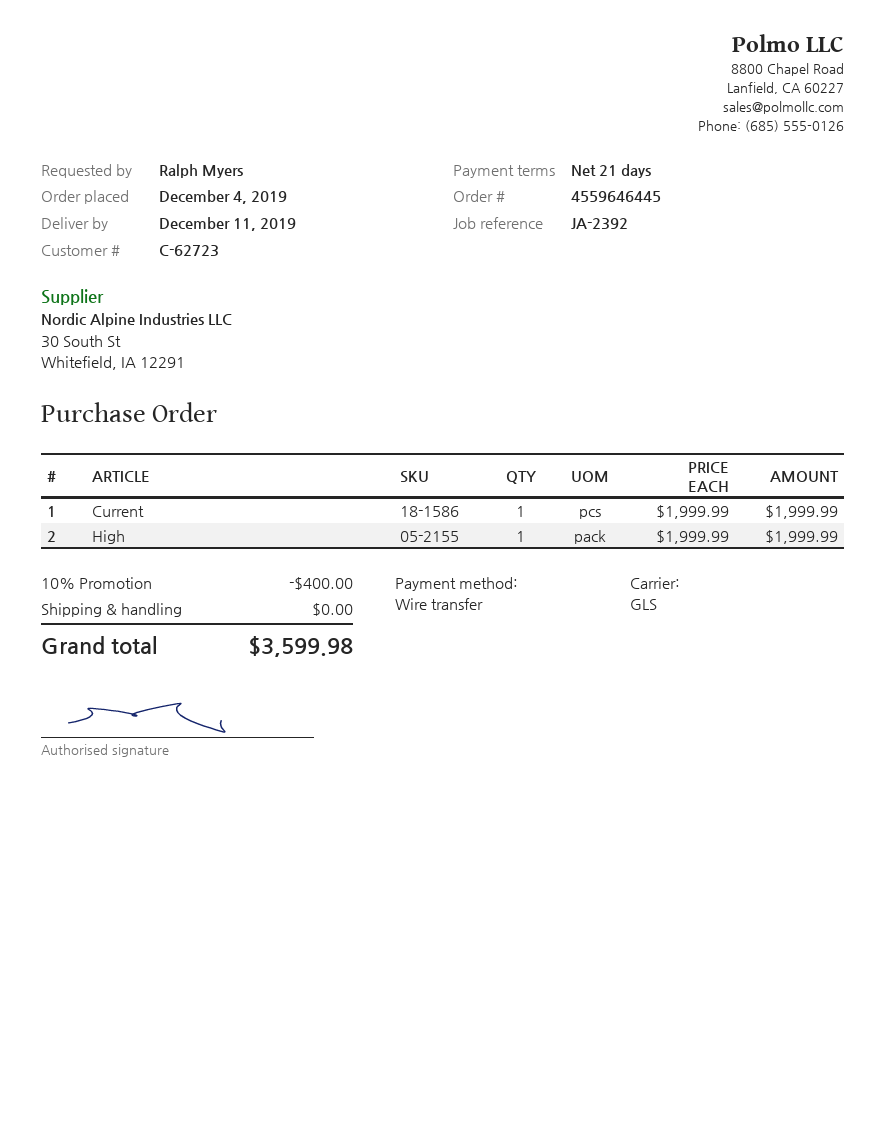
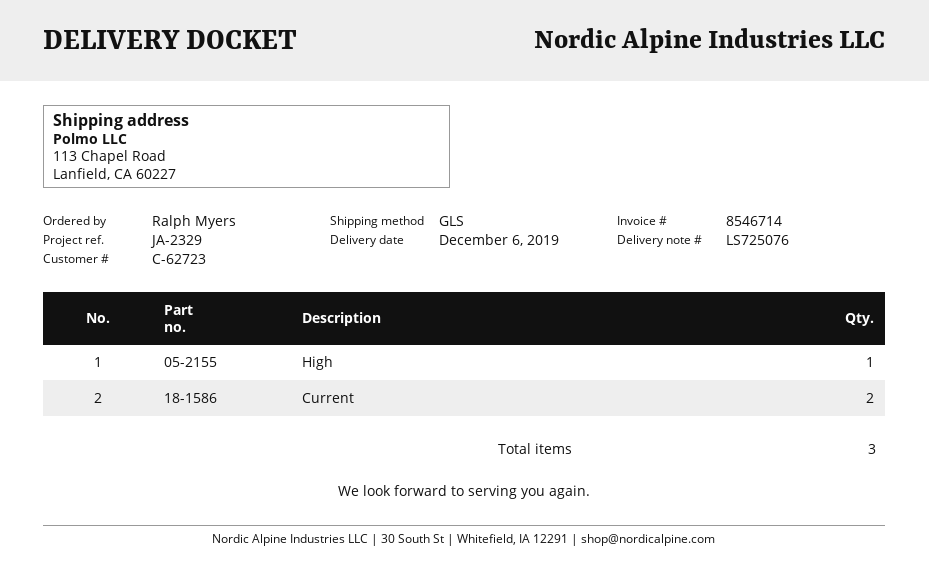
delivery date: 2019-12-11 -> 2019-12-06
reference: JA-2392 -> JA-2329
Current: 1 -> 2

